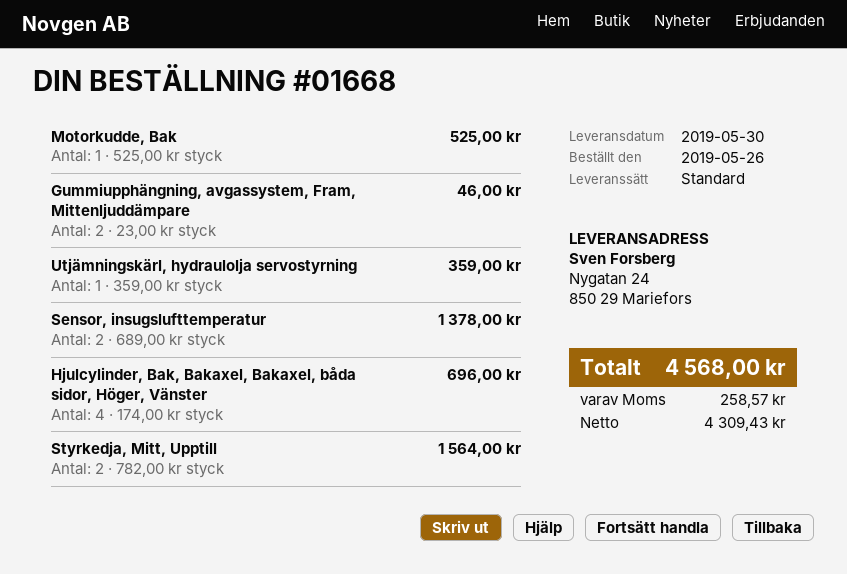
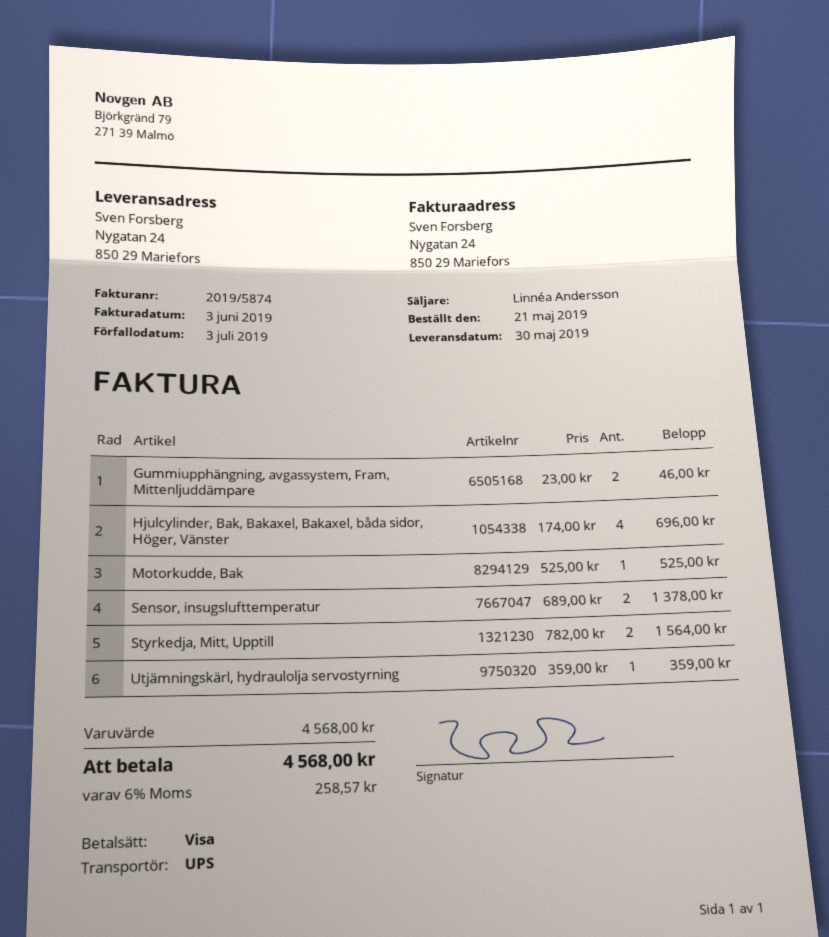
order date: 2019-05-26 -> 2019-05-21
shipping method: standard -> UPS

